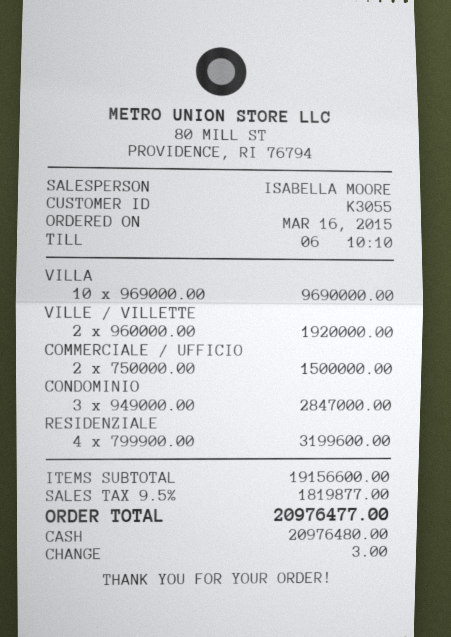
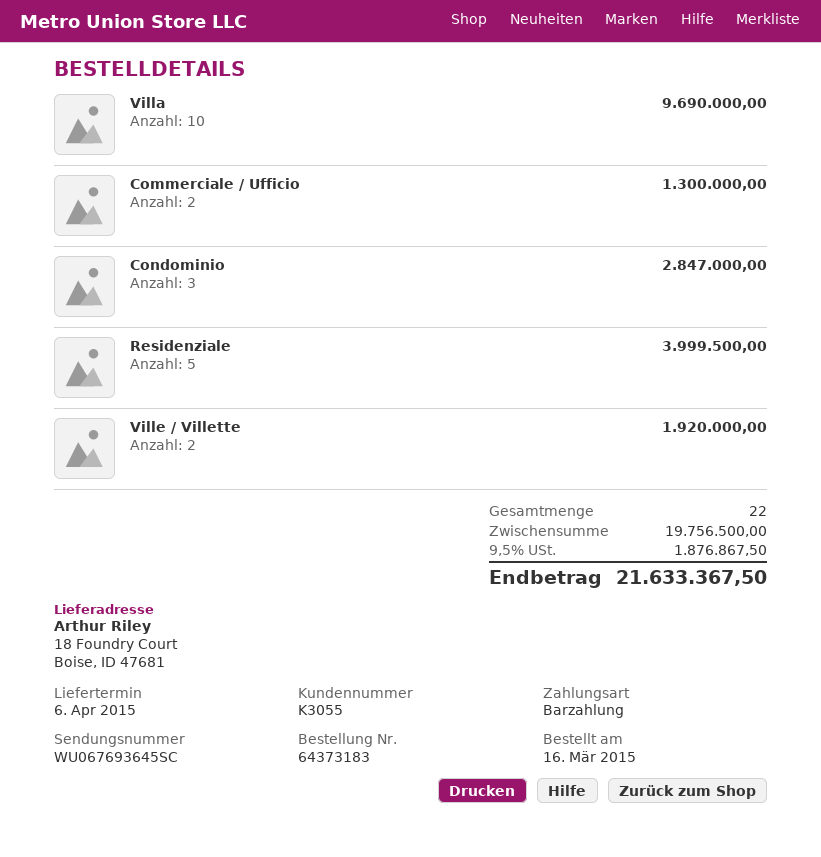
COMMERCIALE / UFFICIO: 2 for 1500000.00 -> 2 for 1300000.00
RESIDENZIALE: 4 for 3199600.00 -> 5 for 3999500.00
subtotal: 19156600.00 -> 19756500.00
tax: 9.5% = 1819877.00 -> 9.5% = 1876867.50
total: 20976477.00 -> 21633367.50

